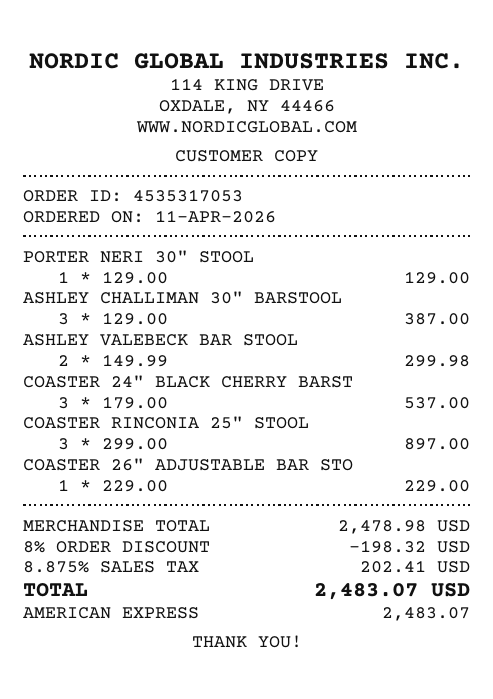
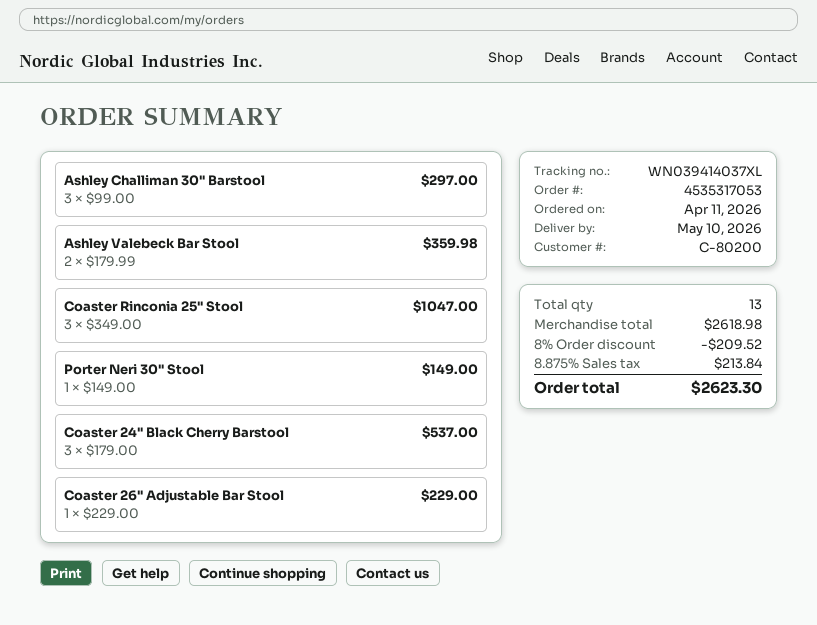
PORTER NERI 30" STOOL: 1 x 129.00 = 129.00 -> 1 x 149.00 = 149.00
ASHLEY CHALLIMAN 30" BARSTOOL: 3 x 129.00 = 387.00 -> 3 x 99.00 = 297.00
ASHLEY VALEBECK BAR STOOL: 2 x 149.99 = 299.98 -> 2 x 179.99 = 359.98
COASTER RINCONIA 25" STOOL: 3 x 299.00 = 897.00 -> 3 x 349.00 = 1047.00
subtotal: 2478.98 -> 2618.98
discount: 8% = 198.32 -> 8% = 209.52
tax: 8.875% = 202.41 -> 8.875% = 213.84
total: 2483.07 -> 2623.30

